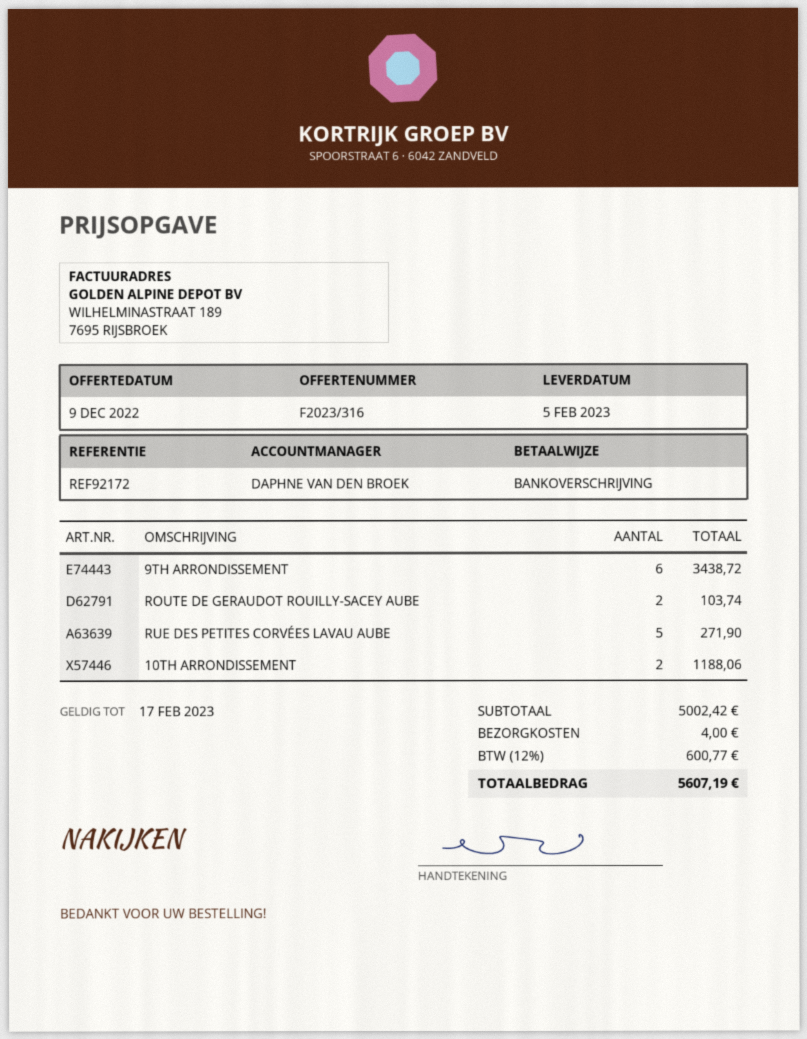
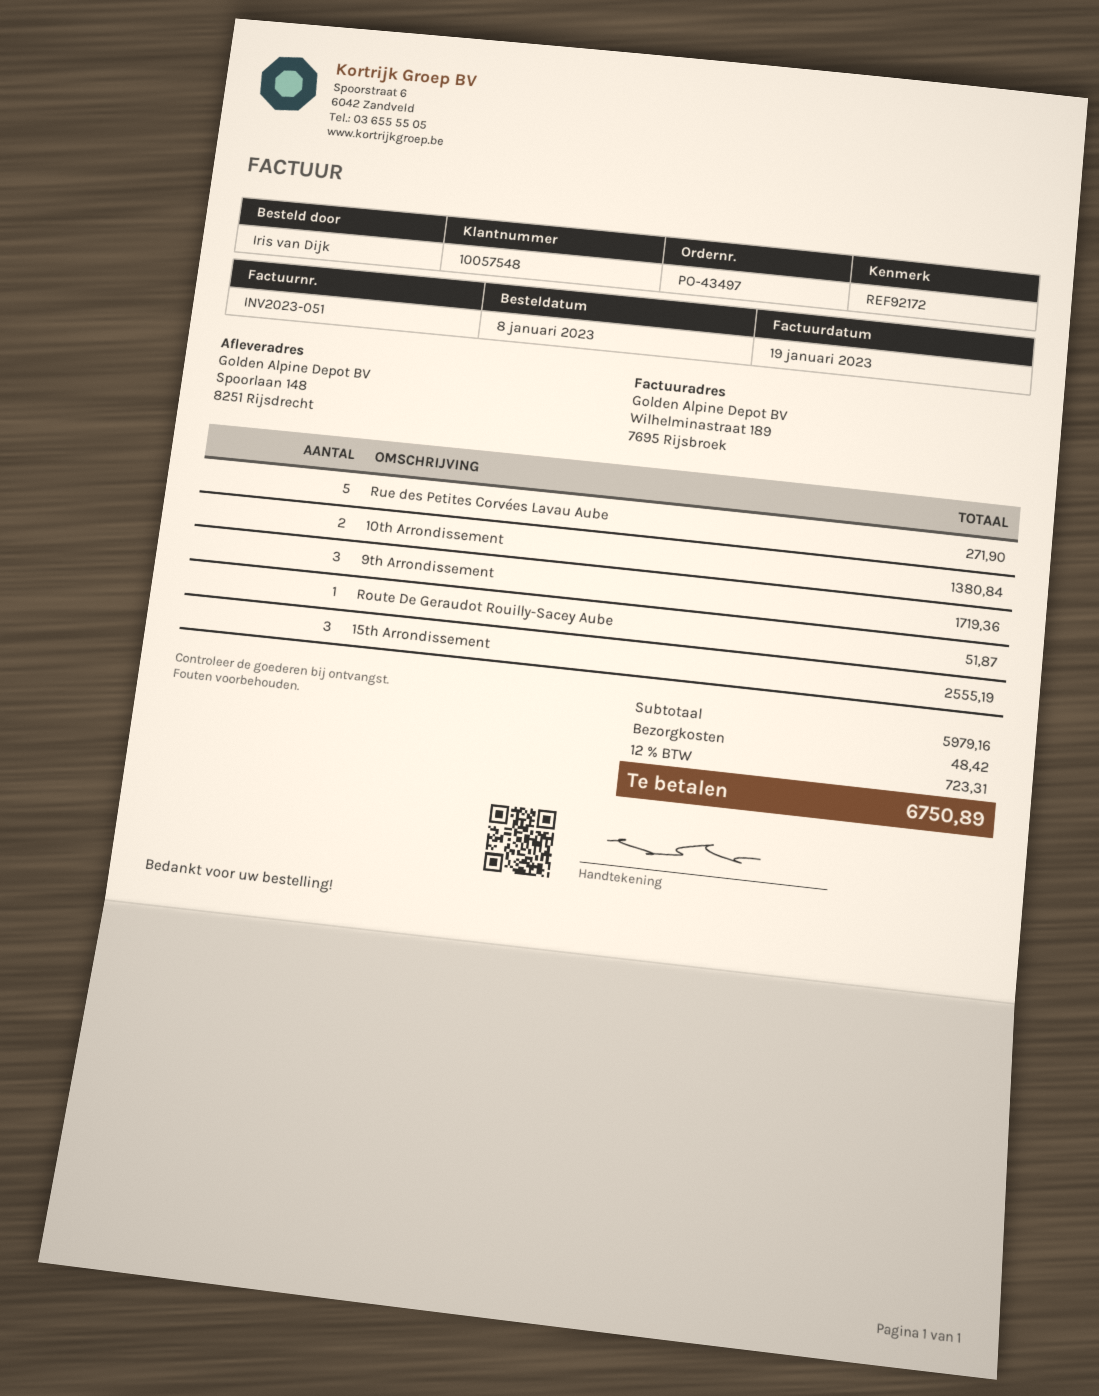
9TH ARRONDISSEMENT: 6 for 3438.72 -> 3 for 1719.36
ROUTE DE GERAUDOT ROUILLY-SACEY AUBE: 2 for 103.74 -> 1 for 51.87
10TH ARRONDISSEMENT: 2 for 1188.06 -> 2 for 1380.84
15th Arrondissement: none -> 3 for 2555.19
subtotal: 5002.42 -> 5979.16
shipping: 4.00 -> 48.42
tax: 12% = 600.77 -> 12% = 723.31
total: 5607.19 -> 6750.89

